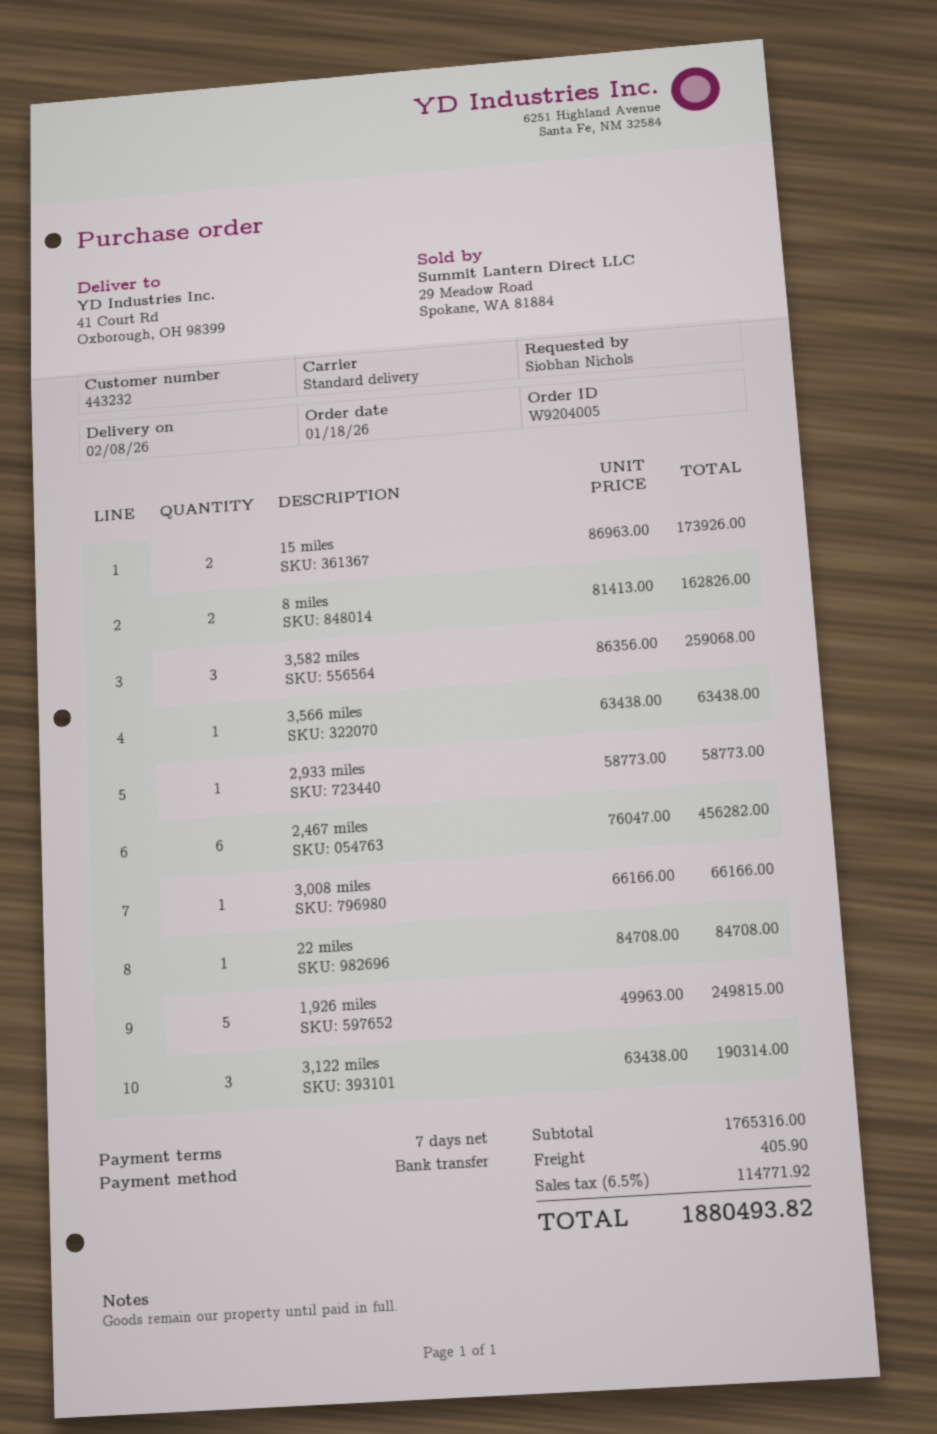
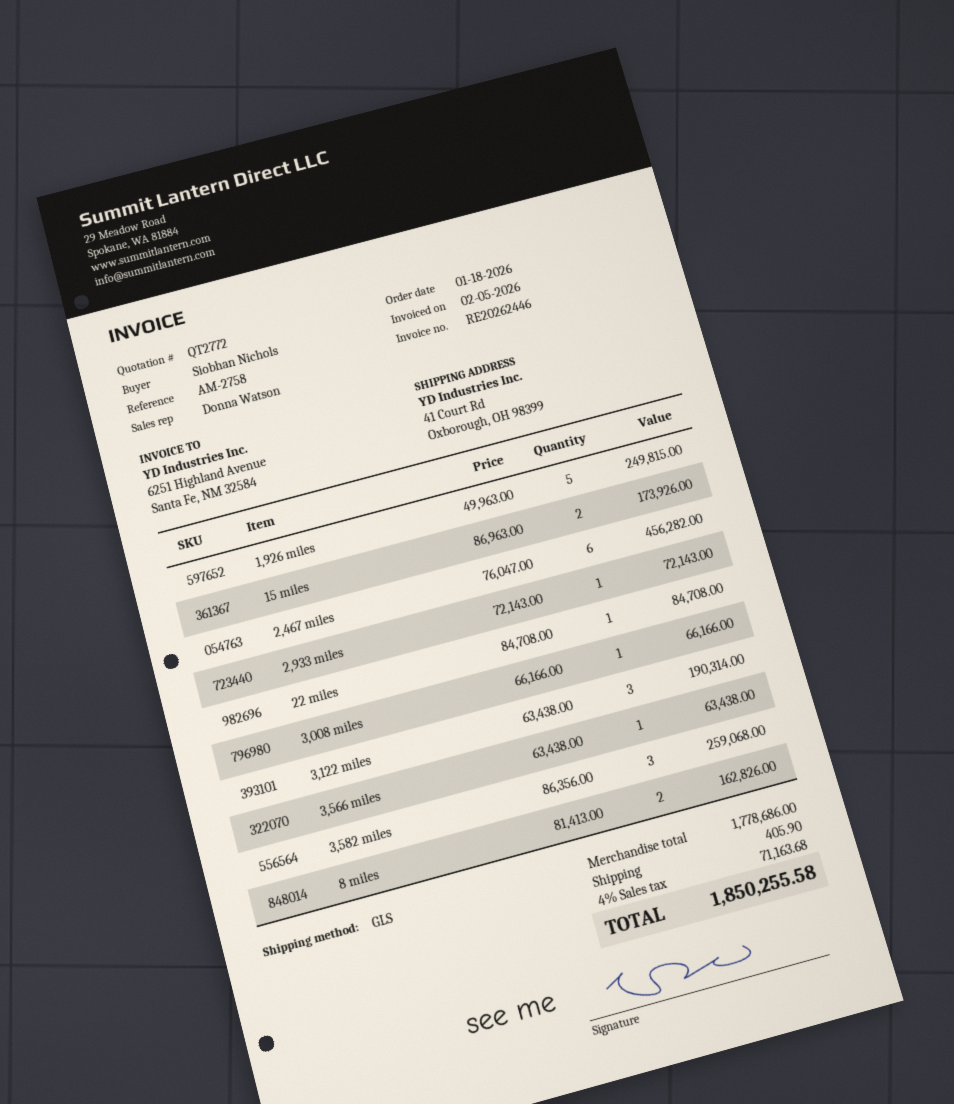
shipping method: standard -> GLS
2,933 miles: 1 x 58773.00 = 58773.00 -> 1 x 72143.00 = 72143.00
subtotal: 1765316.00 -> 1778686.00
tax: 6.5% = 114771.92 -> 4% = 71163.68
total: 1880493.82 -> 1850255.58

